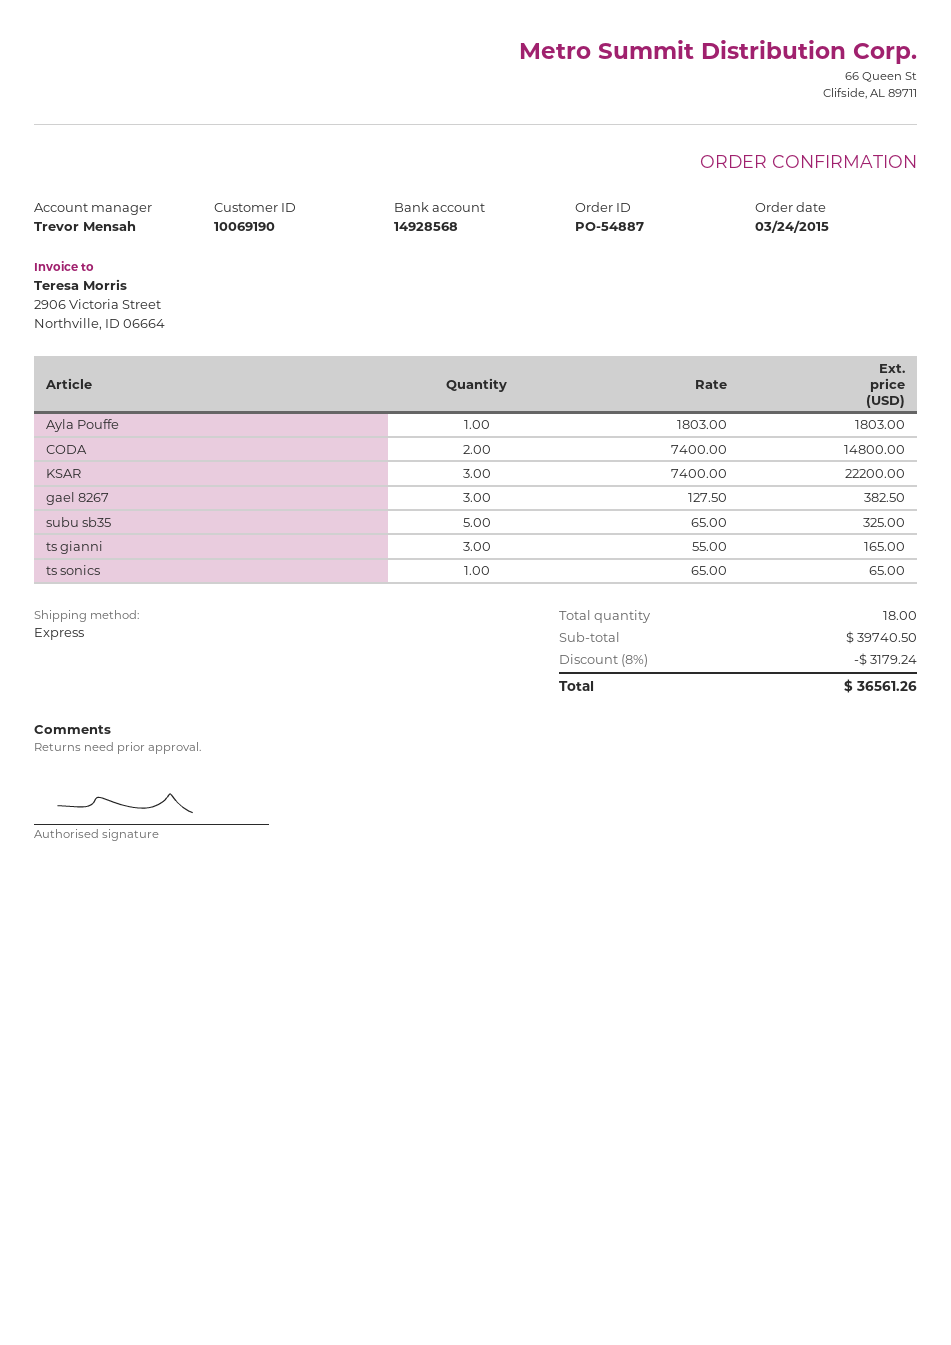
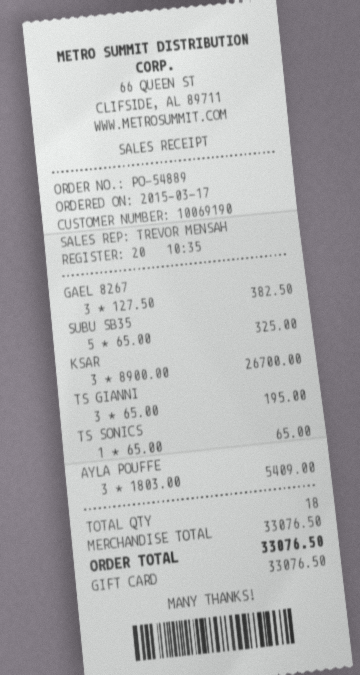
order number: PO-54887 -> PO-54889
order date: 2015-03-24 -> 2015-03-17
Ayla Pouffe: 1 x 1803.00 = 1803.00 -> 3 x 1803.00 = 5409.00
CODA: 2 x 7400.00 = 14800.00 -> none
KSAR: 3 x 7400.00 = 22200.00 -> 3 x 8900.00 = 26700.00
ts gianni: 3 x 55.00 = 165.00 -> 3 x 65.00 = 195.00
subtotal: 39740.50 -> 33076.50
discount: 8% = 3179.24 -> none
total: 36561.26 -> 33076.50

